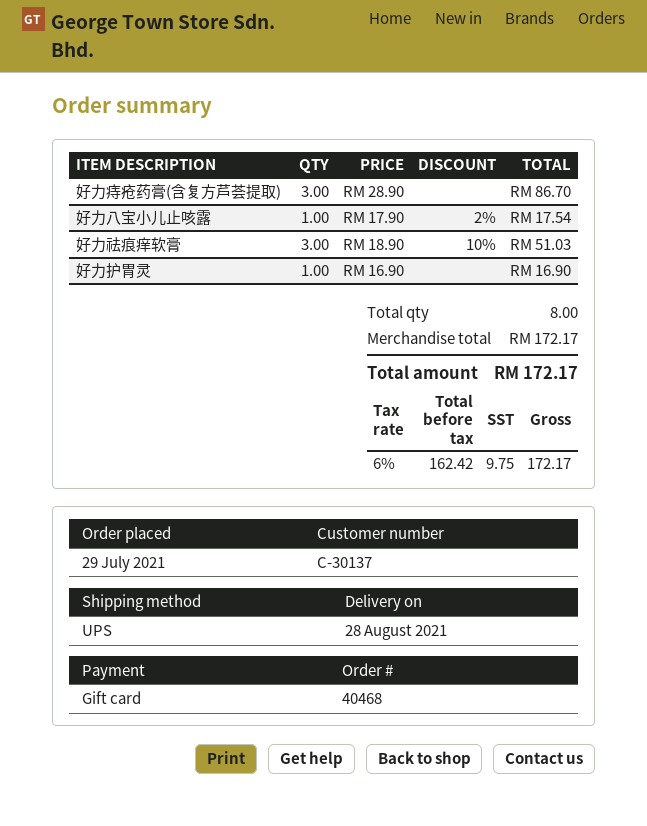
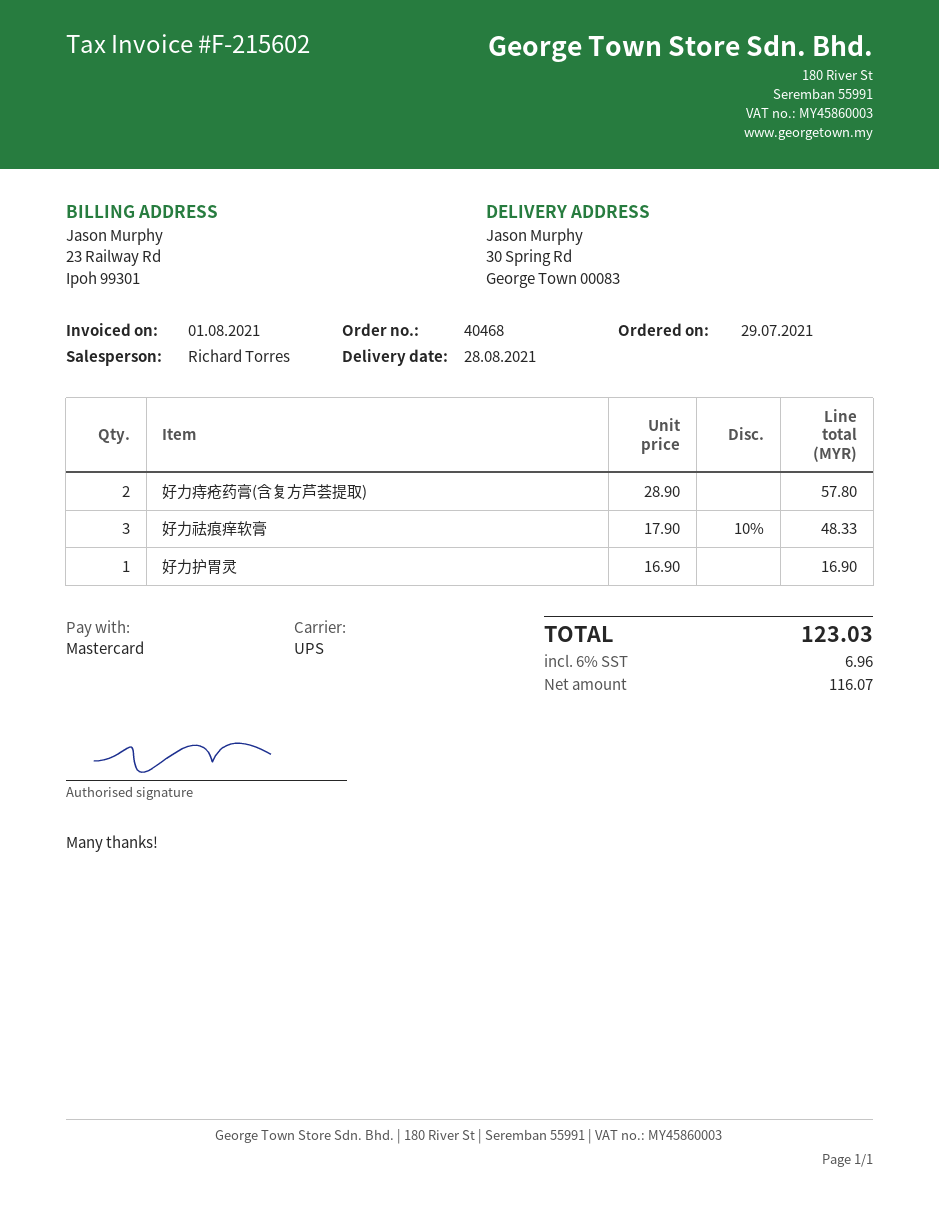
payment method: gift card -> Mastercard
好力痔疮药膏(含复方芦荟提取): 3 x 28.90 = 86.70 -> 2 x 28.90 = 57.80
好力八宝小儿止咳露: 1 x 17.90 - 2% = 17.54 -> none
好力祛痕痒软膏: 3 x 18.90 - 10% = 51.03 -> 3 x 17.90 - 10% = 48.33
net: 162.42 -> 116.07
tax: 6% = 9.75 -> 6% = 6.96
total: 172.17 -> 123.03

